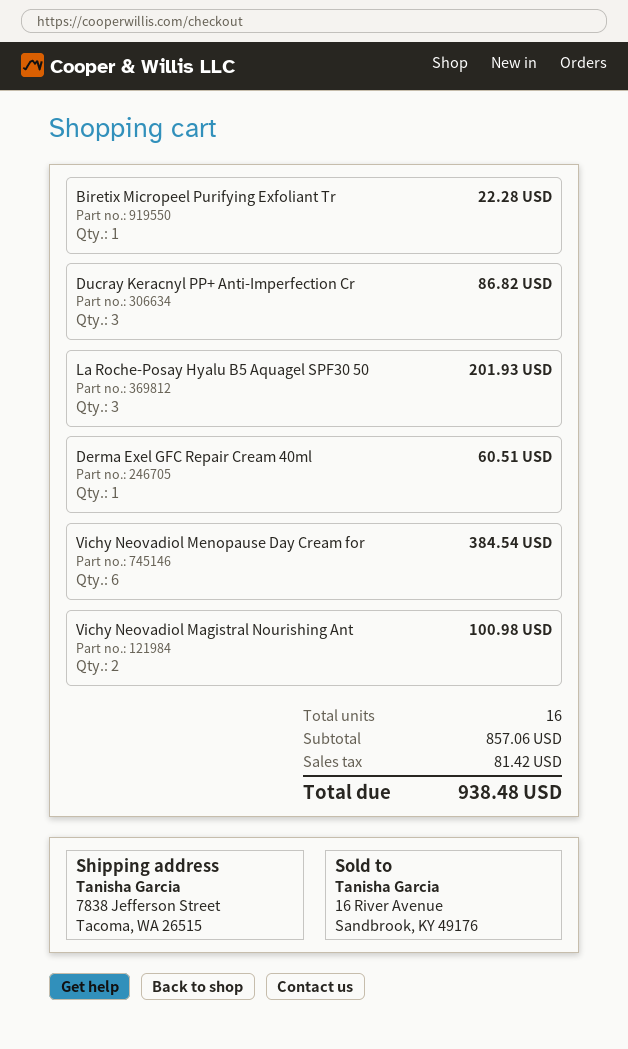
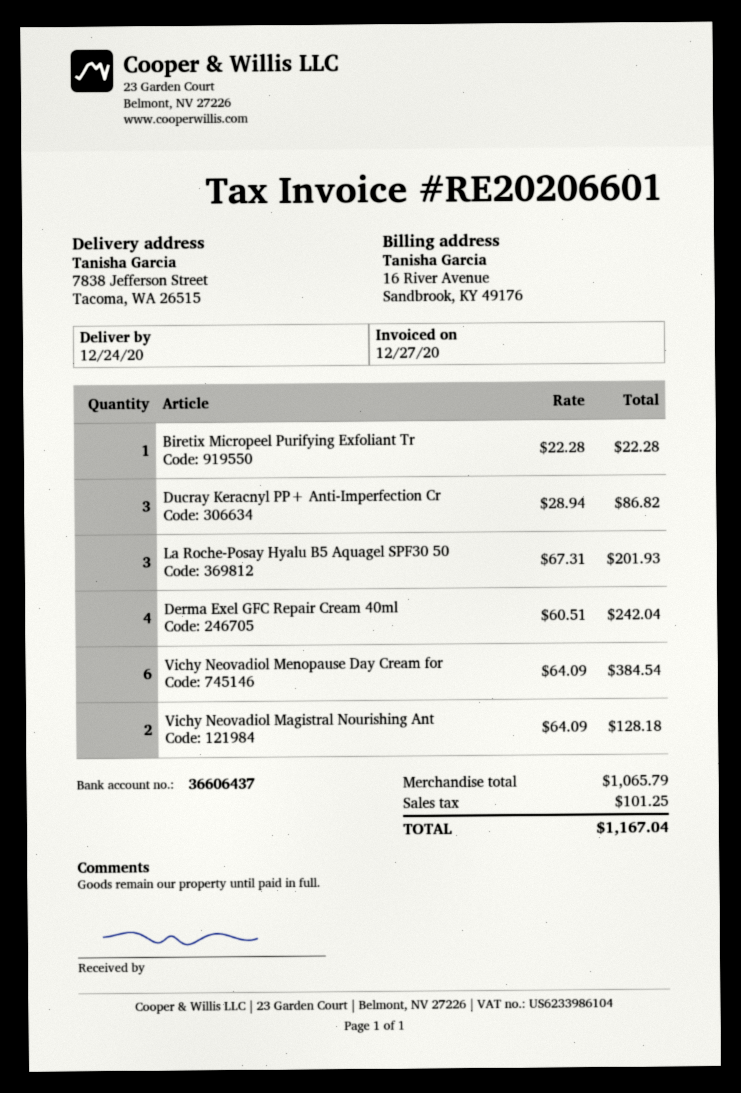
Derma Exel GFC Repair Cream 40ml: 1 for 60.51 -> 4 for 242.04
Vichy Neovadiol Magistral Nourishing Ant: 2 for 100.98 -> 2 for 128.18
subtotal: 857.06 -> 1065.79
tax: 81.42 -> 101.25
total: 938.48 -> 1167.04

